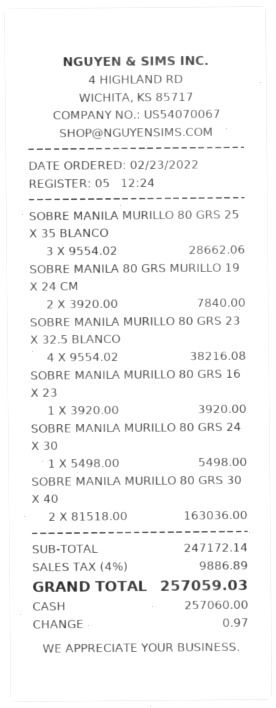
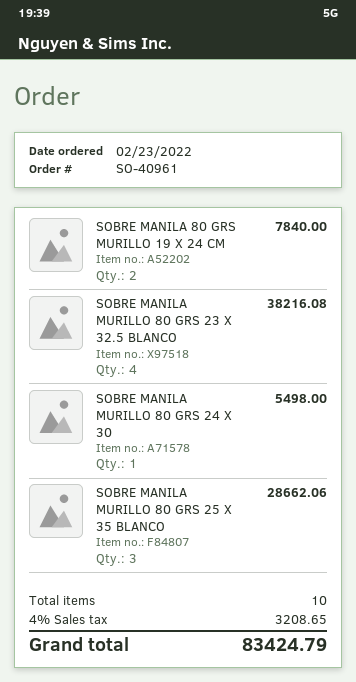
SOBRE MANILA MURILLO 80 GRS 16 X 23: 1 for 3920.00 -> none
SOBRE MANILA MURILLO 80 GRS 30 X 40: 2 for 163036.00 -> none
tax: 4% = 9886.89 -> 4% = 3208.65
total: 257059.03 -> 83424.79

